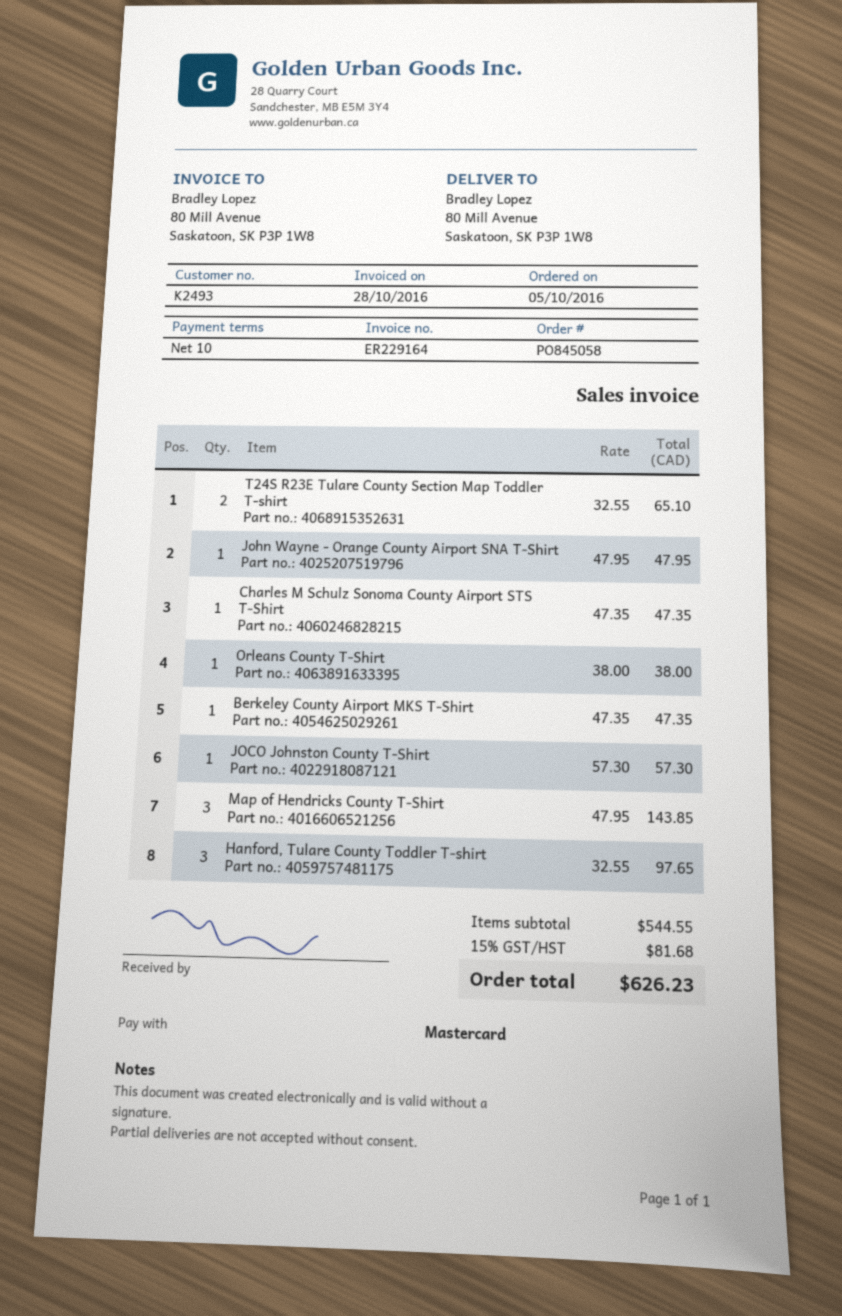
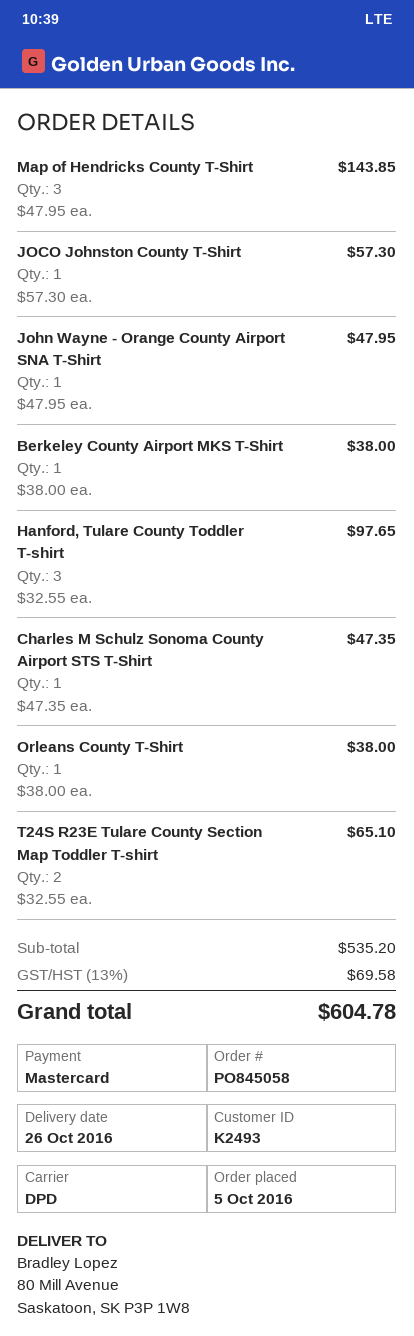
Berkeley County Airport MKS T-Shirt: 1 x 47.35 = 47.35 -> 1 x 38.00 = 38.00
subtotal: 544.55 -> 535.20
tax: 15% = 81.68 -> 13% = 69.58
total: 626.23 -> 604.78

